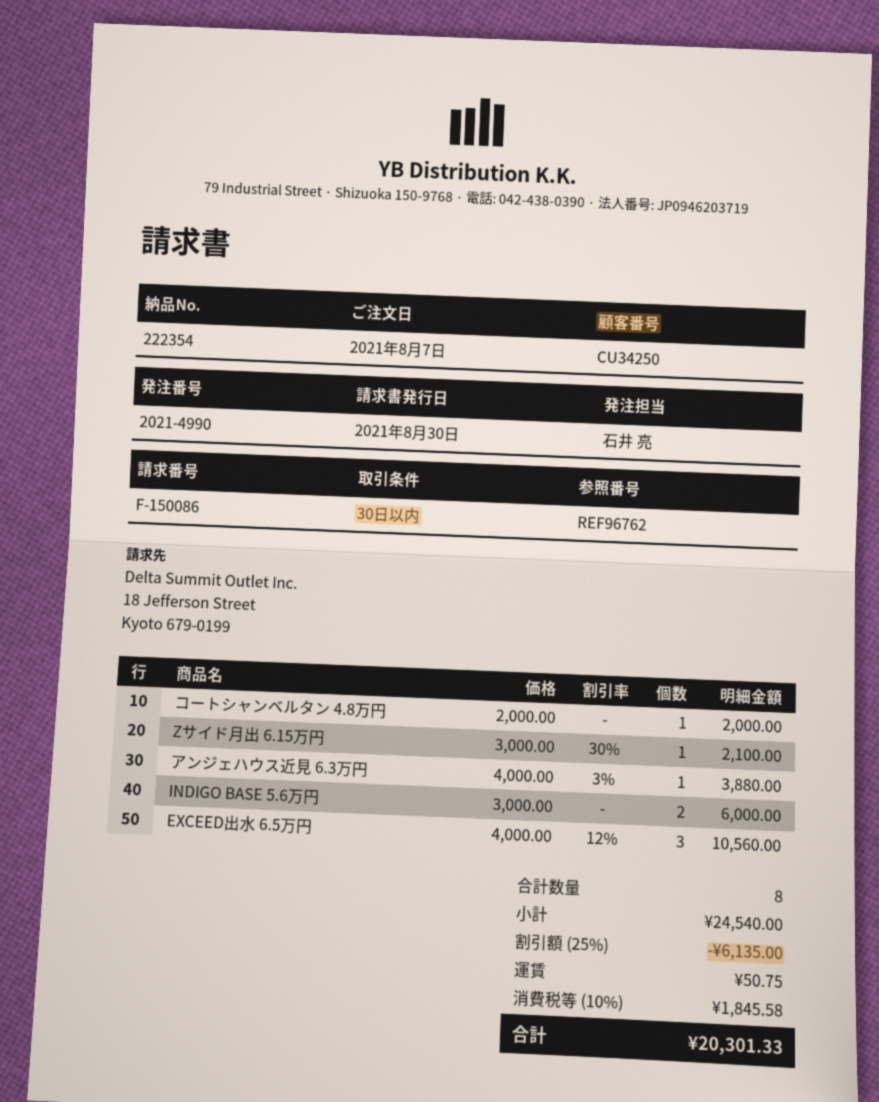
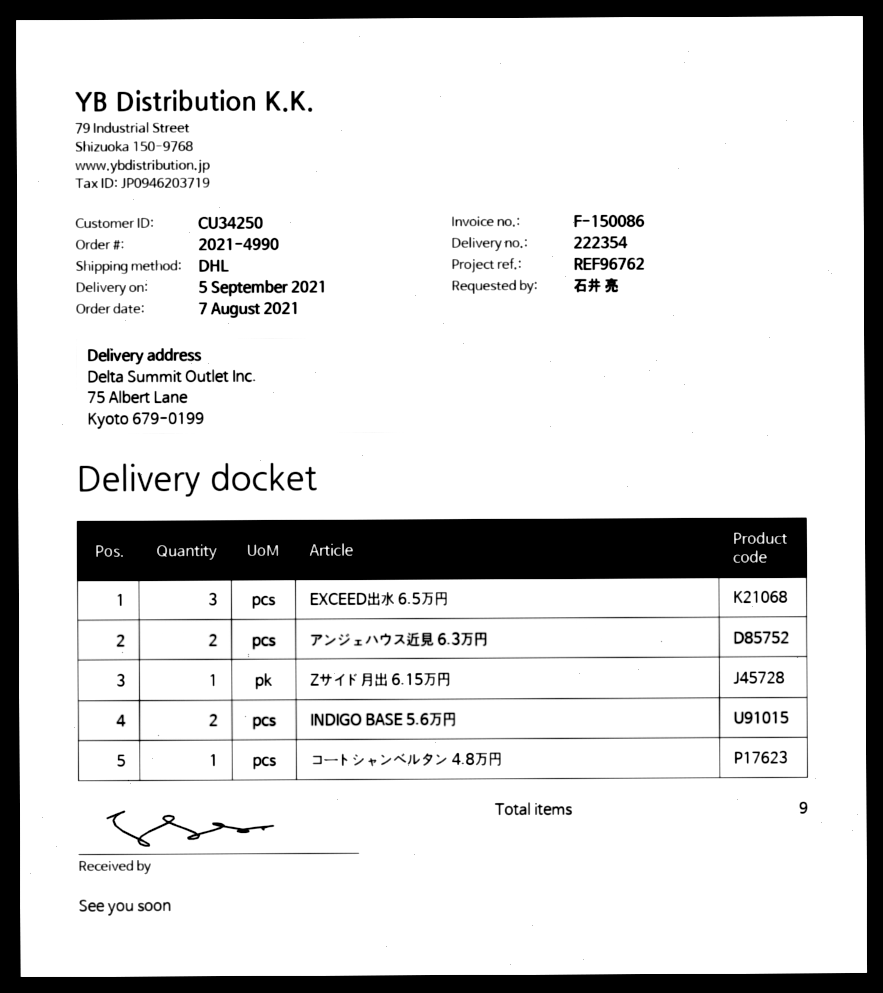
アンジェハウス近見 6.3万円: 1 -> 2
total quantity: 8 -> 9

